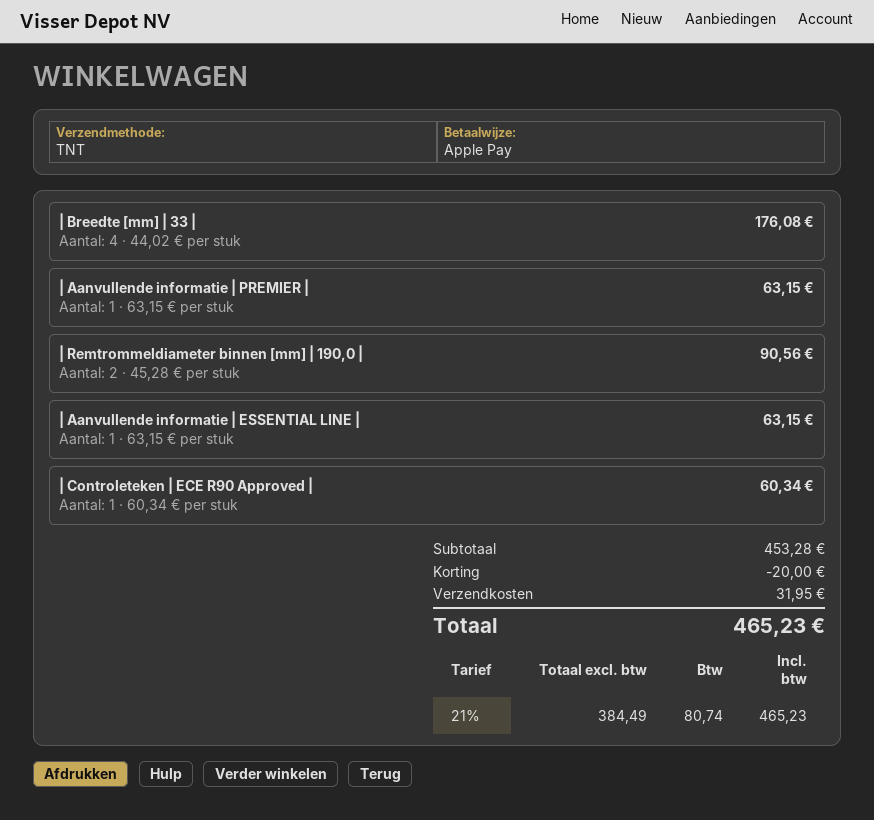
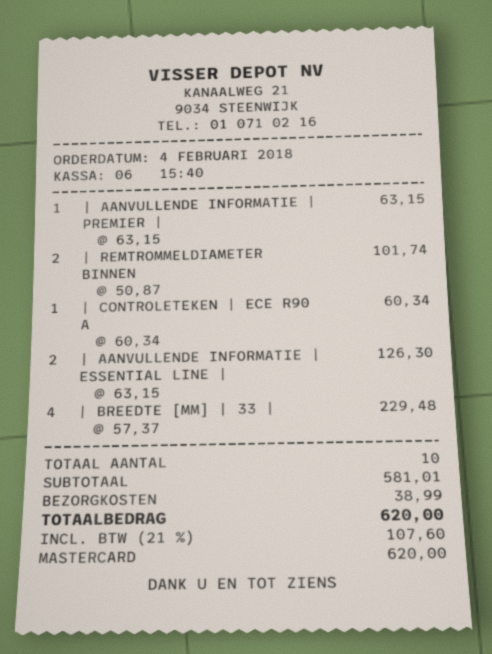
payment method: Apple Pay -> Mastercard
| Breedte [mm] | 33 |: 4 x 44.02 = 176.08 -> 4 x 57.37 = 229.48
| Remtrommeldiameter binnen [mm] | 190,0 |: 2 x 45.28 = 90.56 -> 2 x 50.87 = 101.74
| Aanvullende informatie | ESSENTIAL LINE |: 1 x 63.15 = 63.15 -> 2 x 63.15 = 126.30
subtotal: 453.28 -> 581.01
discount: 20.00 -> none
shipping: 31.95 -> 38.99
tax: 21% = 80.74 -> 21% = 107.60
total: 465.23 -> 620.00

